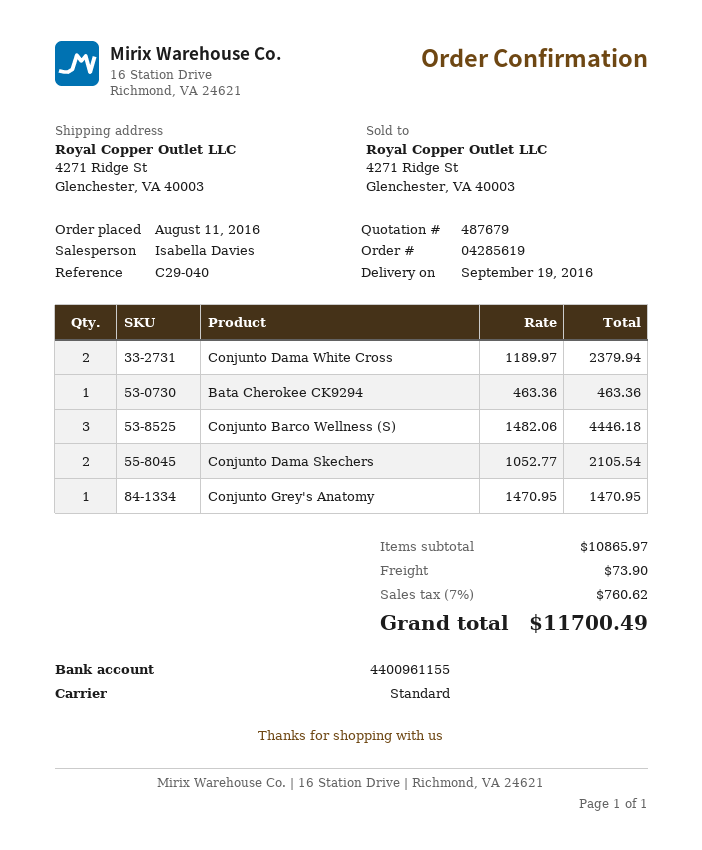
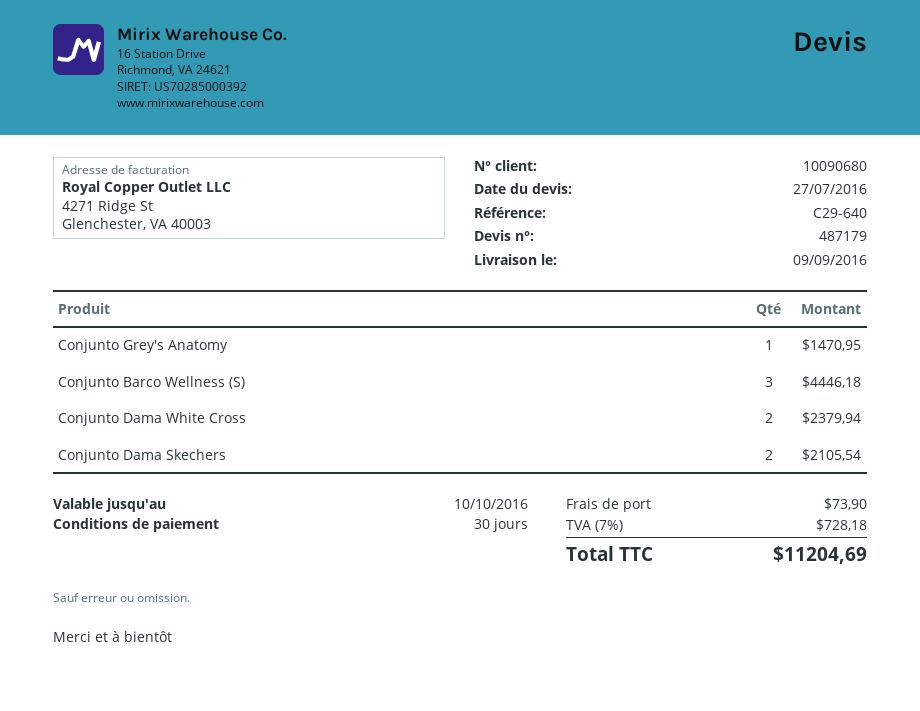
quote number: 487679 -> 487179
delivery date: 2016-09-19 -> 2016-09-09
reference: C29-040 -> C29-640
Bata Cherokee CK9294: 1 for 463.36 -> none
tax: 7% = 760.62 -> 7% = 728.18
total: 11700.49 -> 11204.69

